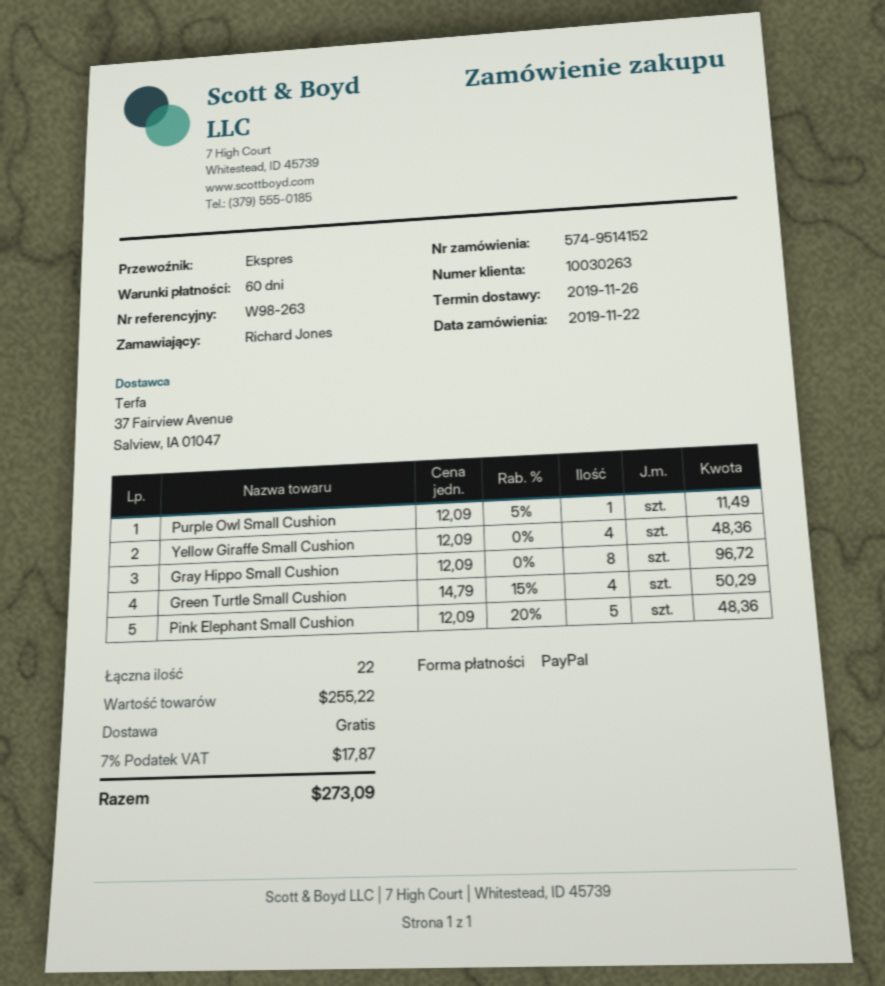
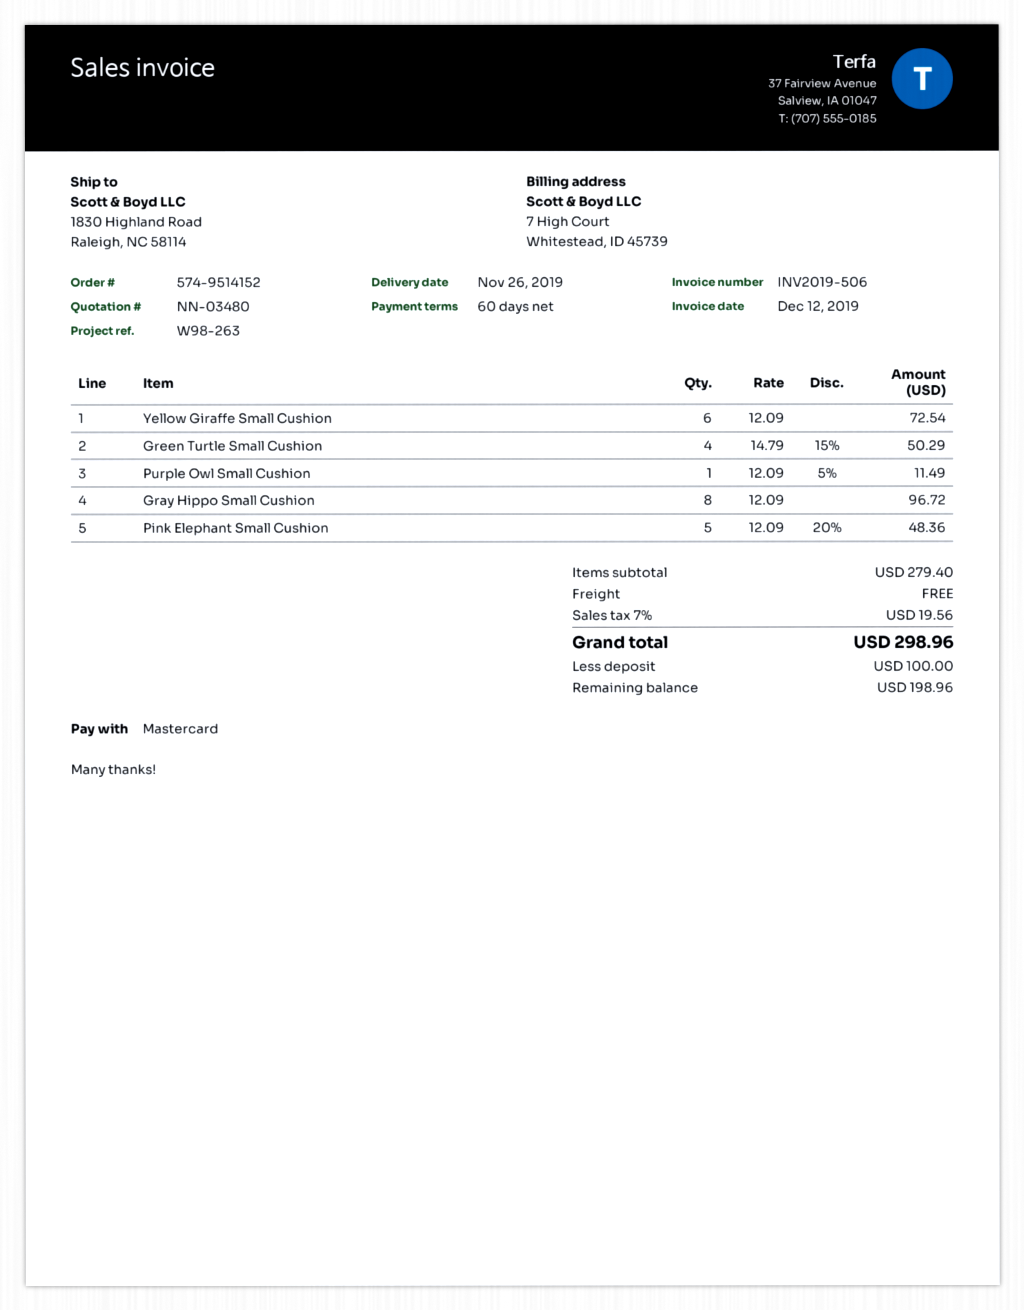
payment method: PayPal -> Mastercard
Yellow Giraffe Small Cushion: 4 x 12.09 = 48.36 -> 6 x 12.09 = 72.54
subtotal: 255.22 -> 279.40
tax: 7% = 17.87 -> 7% = 19.56
total: 273.09 -> 298.96

